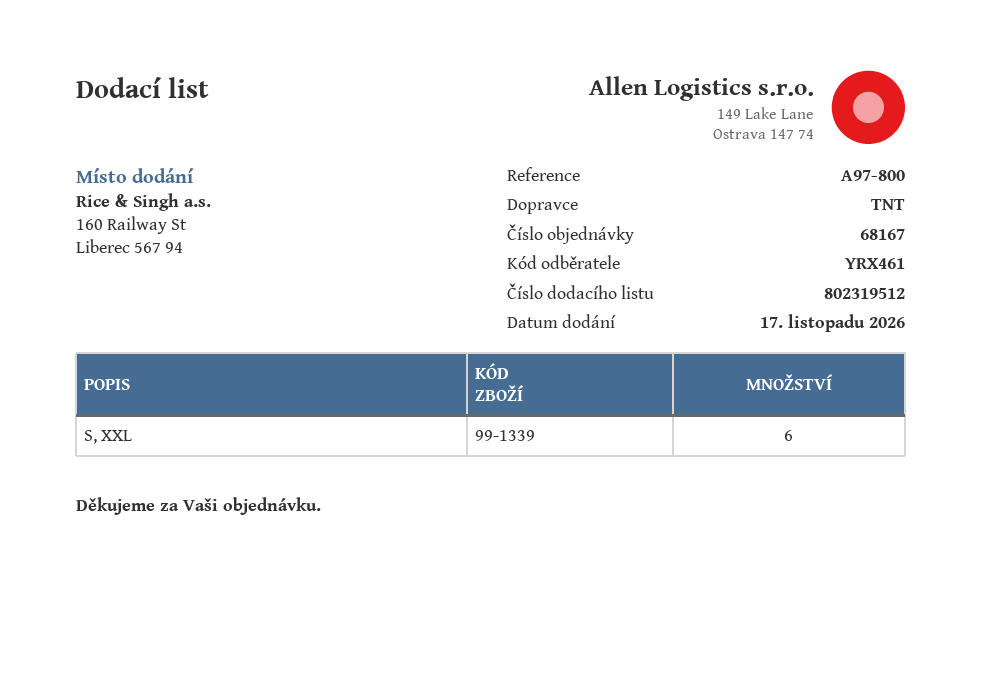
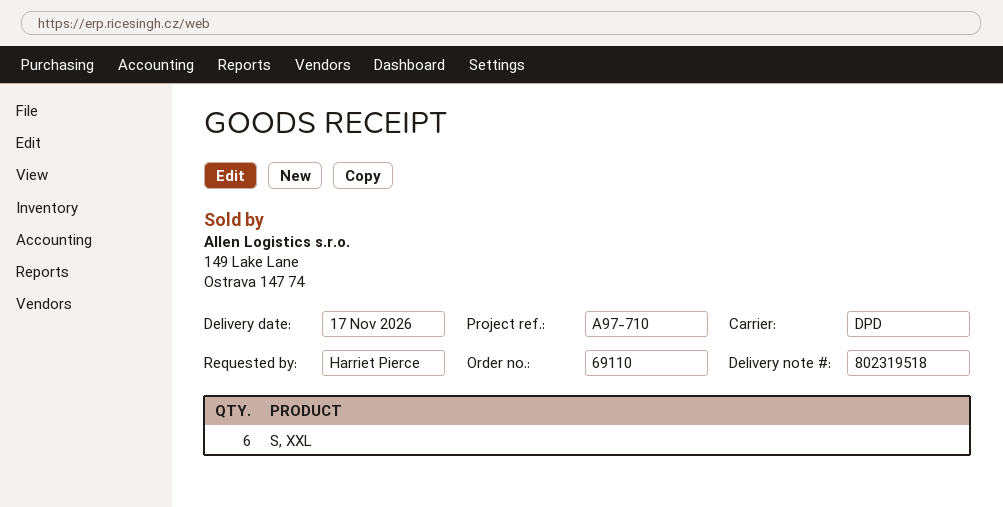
order number: 68167 -> 69110
delivery note number: 802319512 -> 802319518
reference: A97-800 -> A97-710
shipping method: TNT -> DPD

